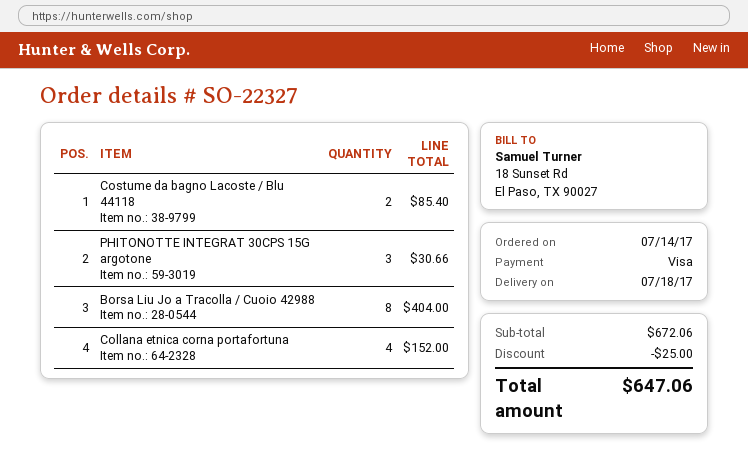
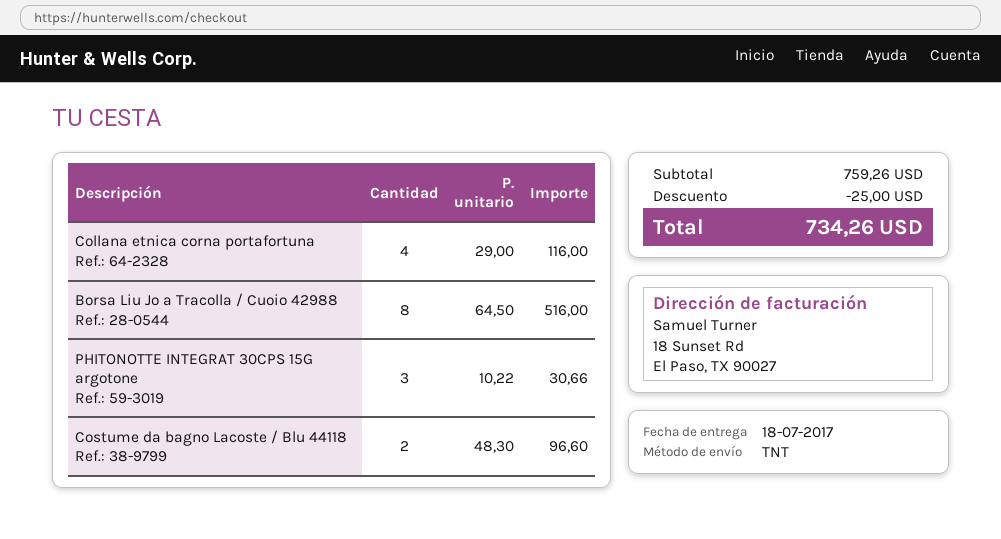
Costume da bagno Lacoste / Blu 44118: 2 for 85.40 -> 2 for 96.60
Borsa Liu Jo a Tracolla / Cuoio 42988: 8 for 404.00 -> 8 for 516.00
Collana etnica corna portafortuna: 4 for 152.00 -> 4 for 116.00
subtotal: 672.06 -> 759.26
total: 647.06 -> 734.26

